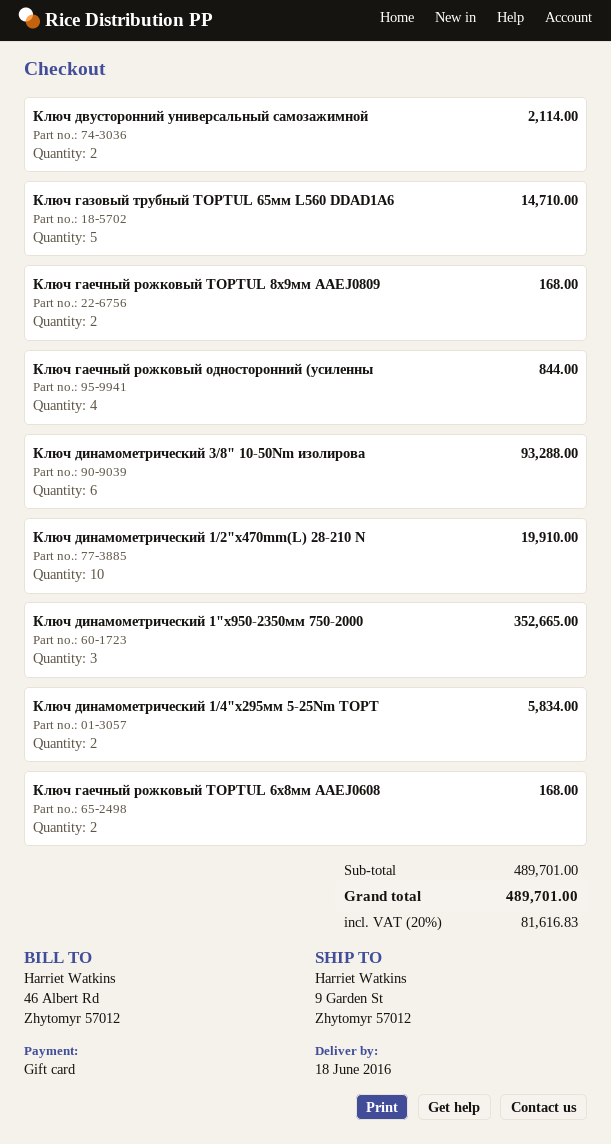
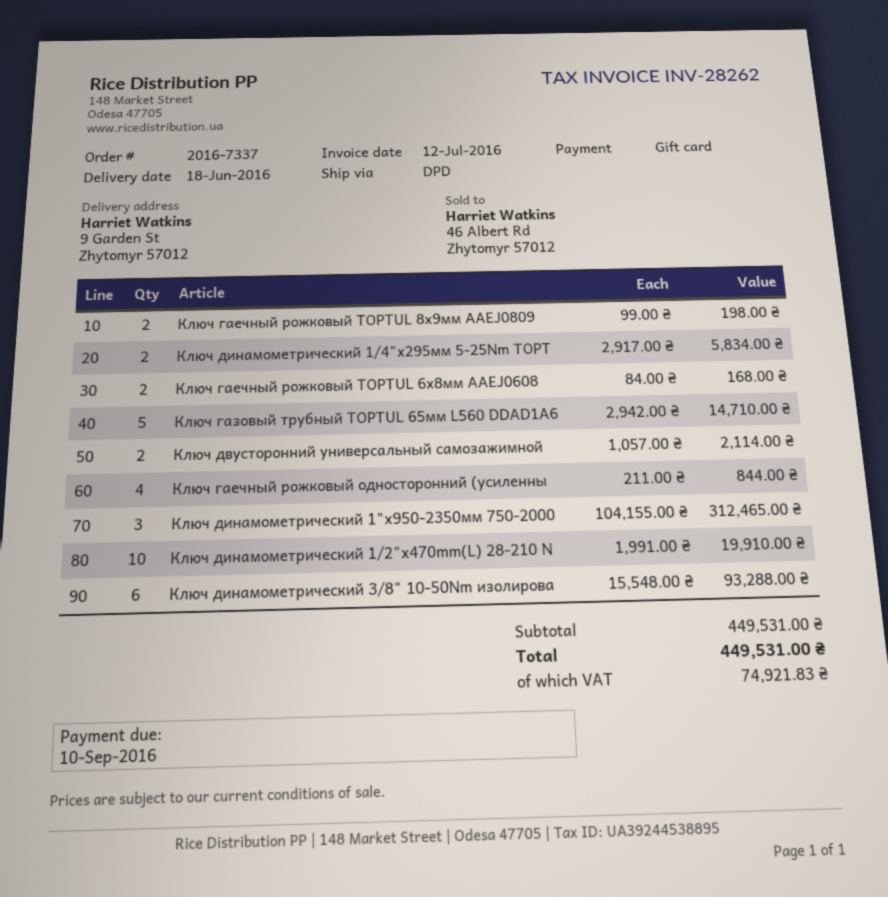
Ключ гаечный рожковый TOPTUL 8x9мм AAEJ0809: 2 for 168.00 -> 2 for 198.00
Ключ динамометрический 1"x950-2350мм 750-2000: 3 for 352665.00 -> 3 for 312465.00
subtotal: 489701.00 -> 449531.00
tax: 81616.83 -> 74921.83
total: 489701.00 -> 449531.00

